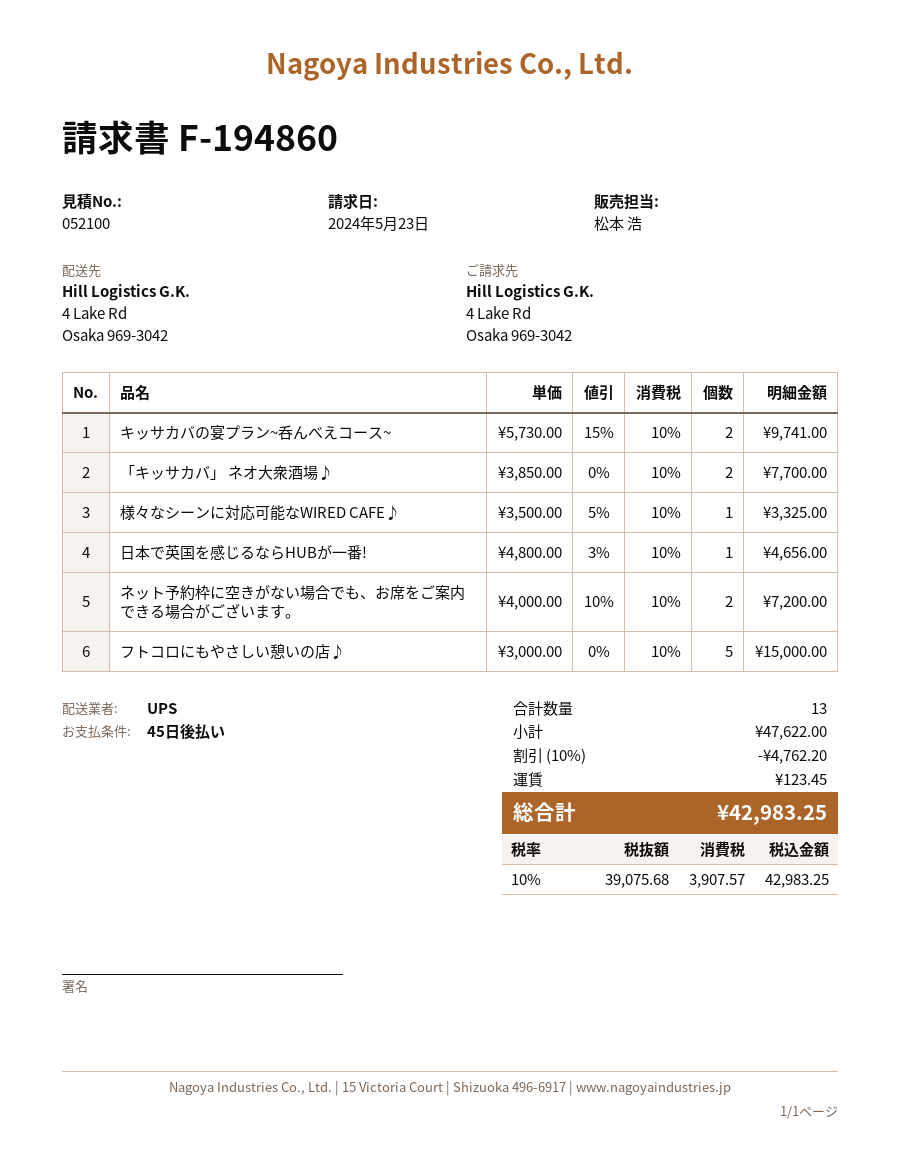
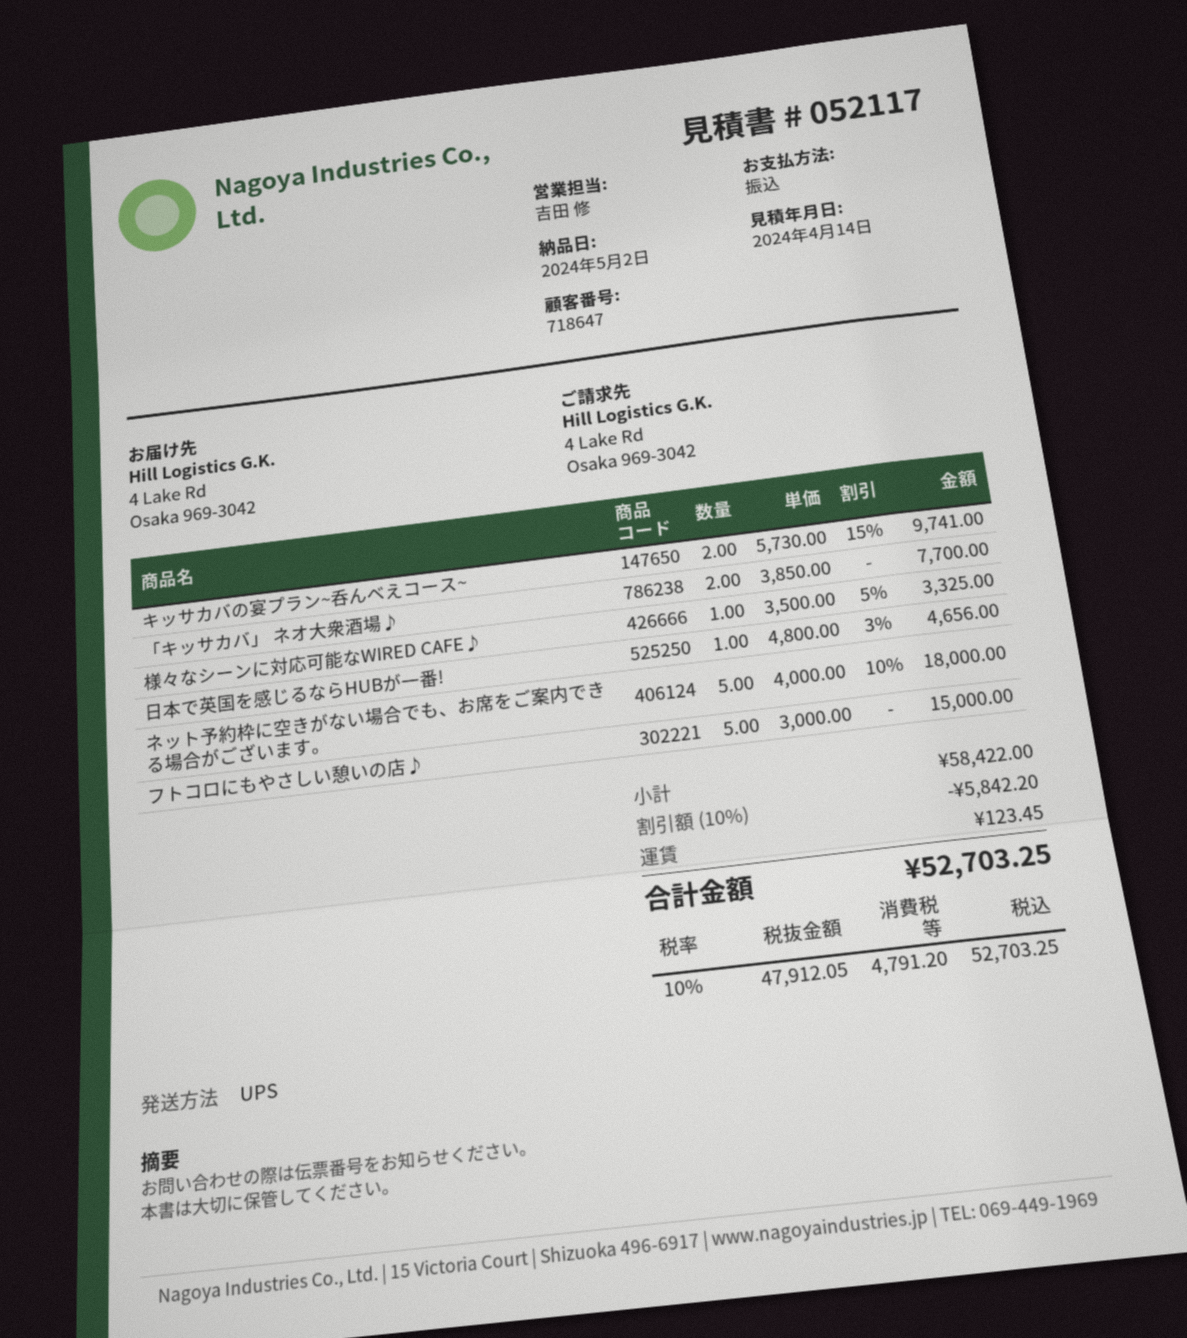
quote number: 052100 -> 052117
sales rep: 松本 浩 -> 吉田 修
ネット予約枠に空きがない場合でも、お席をご案内できる場合がございます。: 2 x 4000.00 - 10% = 7200.00 -> 5 x 4000.00 - 10% = 18000.00
subtotal: 47622.00 -> 58422.00
discount: 10% = 4762.20 -> 10% = 5842.20
net: 39075.68 -> 47912.05
tax: 10% = 3907.57 -> 10% = 4791.20
total: 42983.25 -> 52703.25

